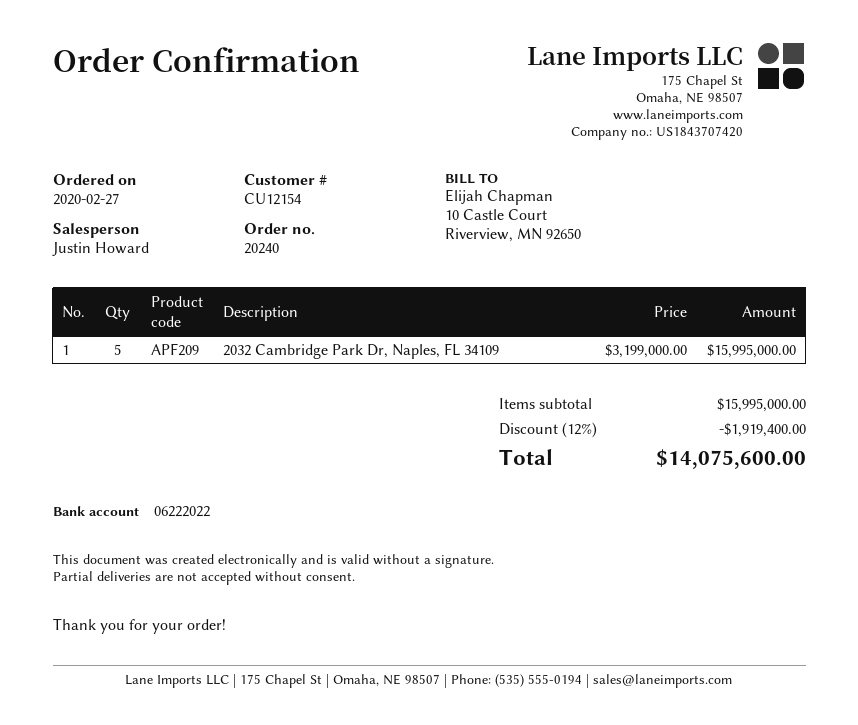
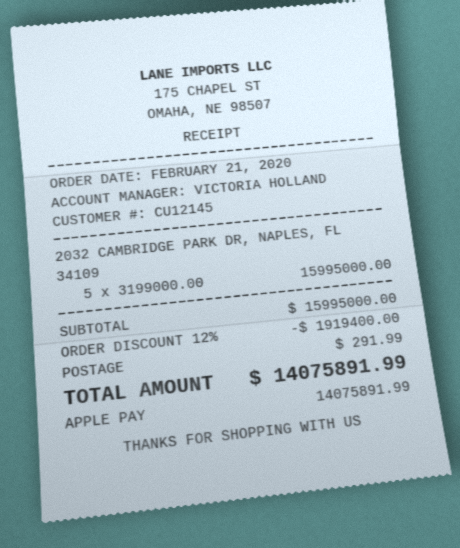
order date: 2020-02-27 -> 2020-02-21
customer number: CU12154 -> CU12145
sales rep: Justin Howard -> VICTORIA HOLLAND
shipping: none -> 291.99
total: 14075600.00 -> 14075891.99

